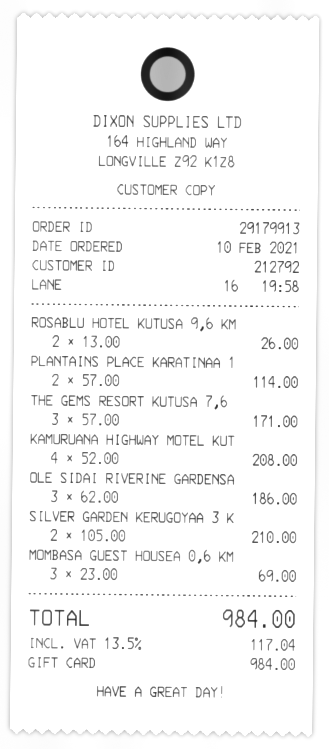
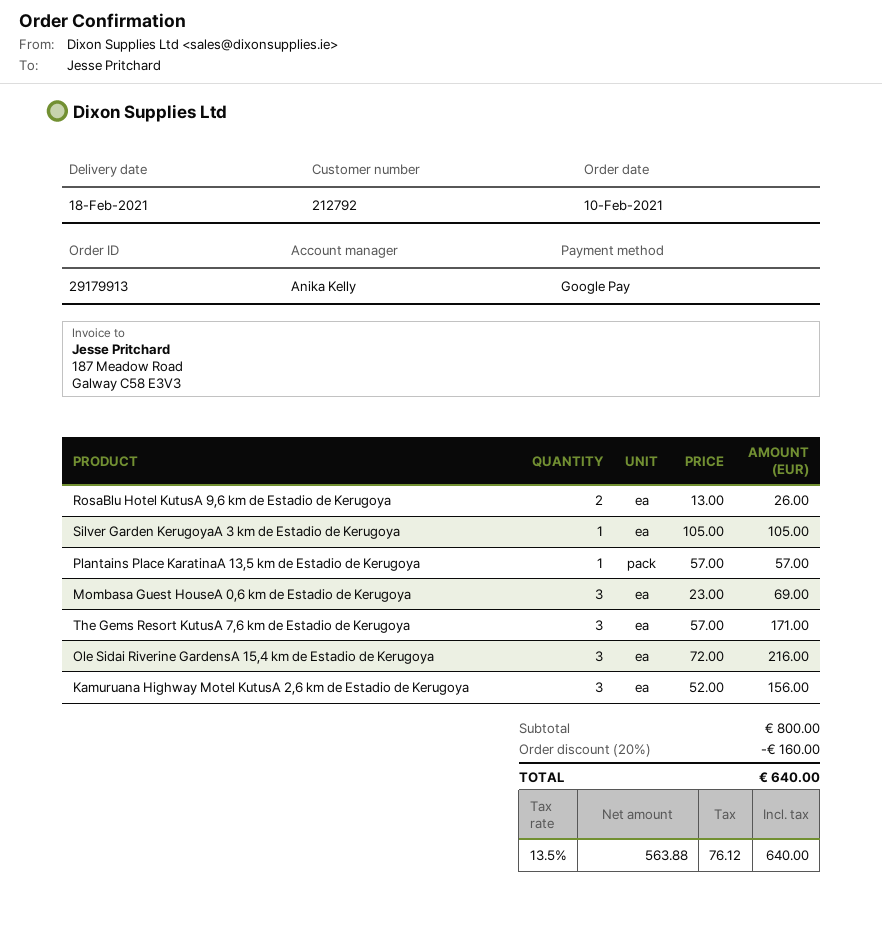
payment method: gift card -> Google Pay
PLANTAINS PLACE KARATINAA 1: 2 x 57.00 = 114.00 -> 1 x 57.00 = 57.00
KAMURUANA HIGHWAY MOTEL KUT: 4 x 52.00 = 208.00 -> 3 x 52.00 = 156.00
OLE SIDAI RIVERINE GARDENSA: 3 x 62.00 = 186.00 -> 3 x 72.00 = 216.00
SILVER GARDEN KERUGOYAA 3 K: 2 x 105.00 = 210.00 -> 1 x 105.00 = 105.00
discount: none -> 20% = 160.00
tax: 13.5% = 117.04 -> 13.5% = 76.12
total: 984.00 -> 640.00

